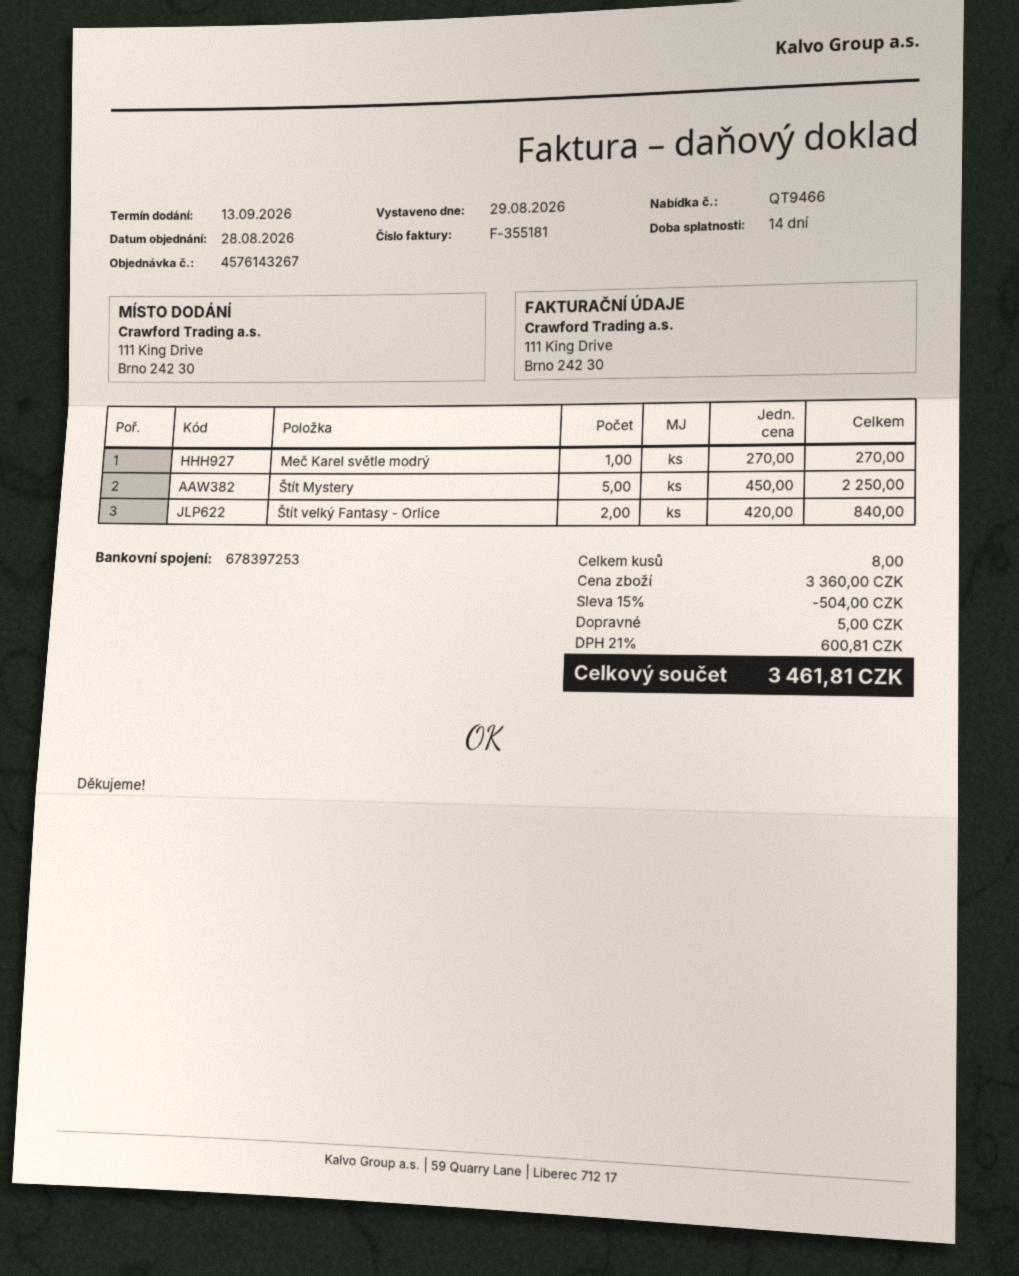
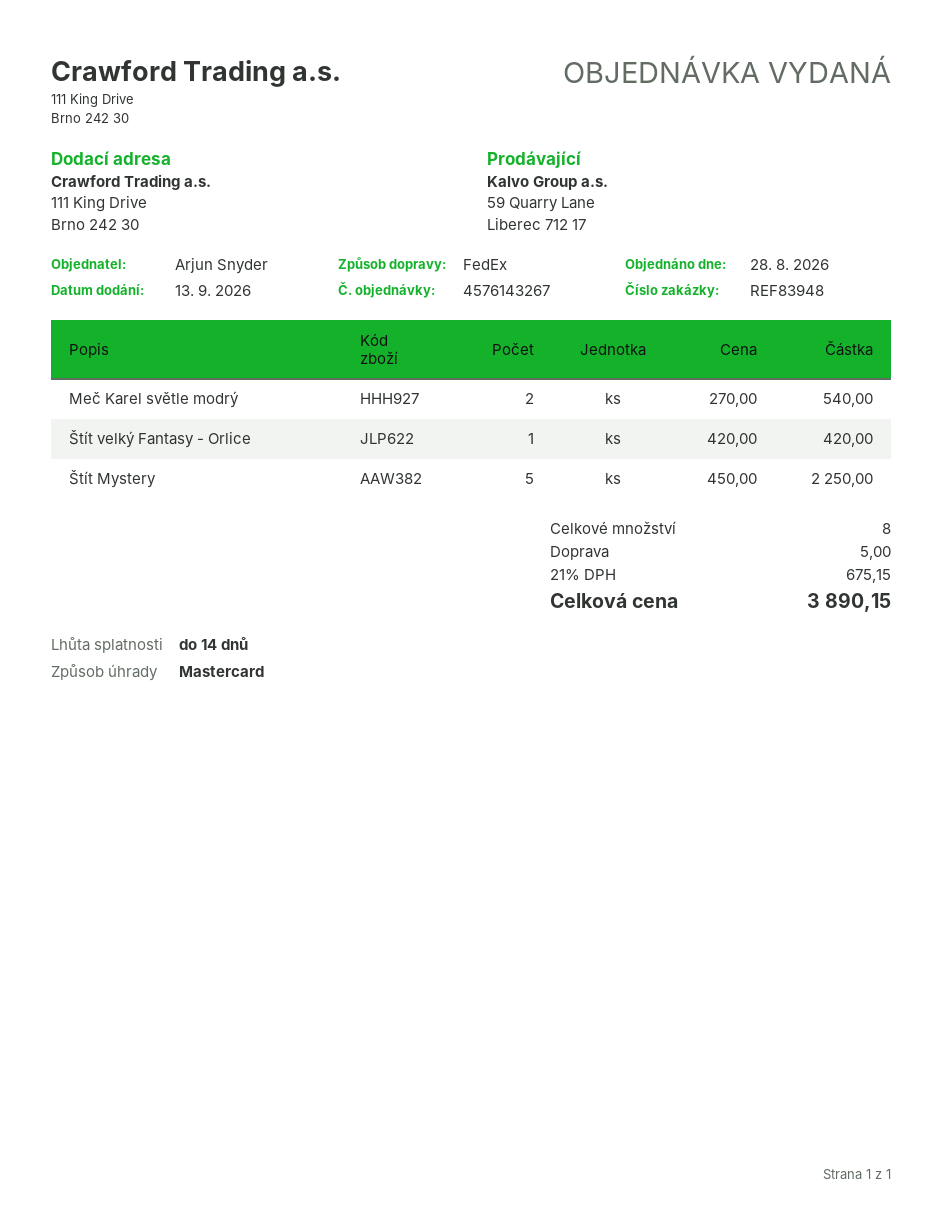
Meč Karel světle modrý: 1 x 270.00 = 270.00 -> 2 x 270.00 = 540.00
Štít velký Fantasy - Orlice: 2 x 420.00 = 840.00 -> 1 x 420.00 = 420.00
discount: 15% = 504.00 -> none
tax: 21% = 600.81 -> 21% = 675.15
total: 3461.81 -> 3890.15

